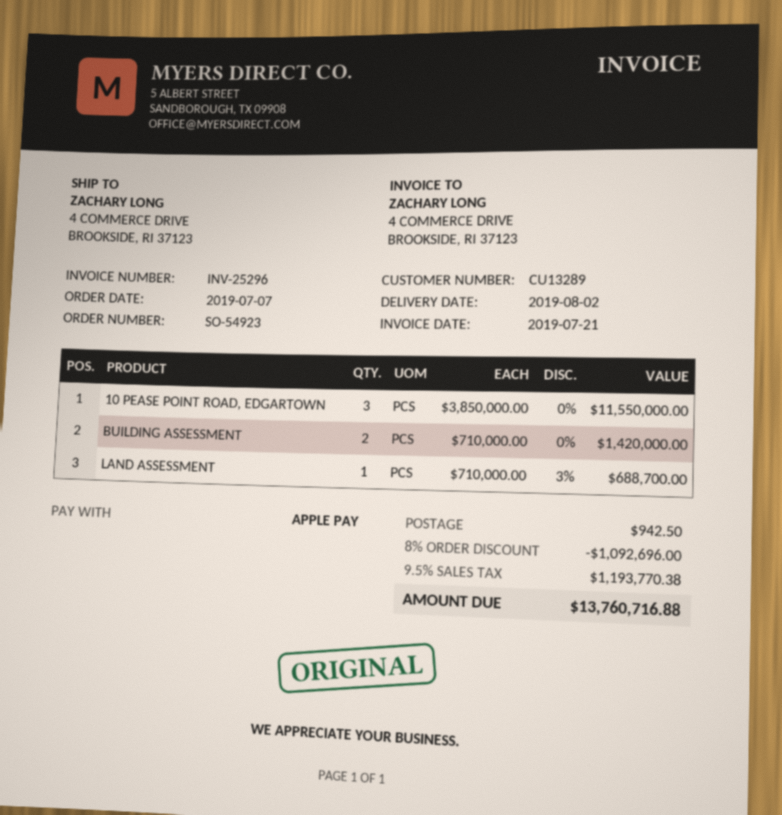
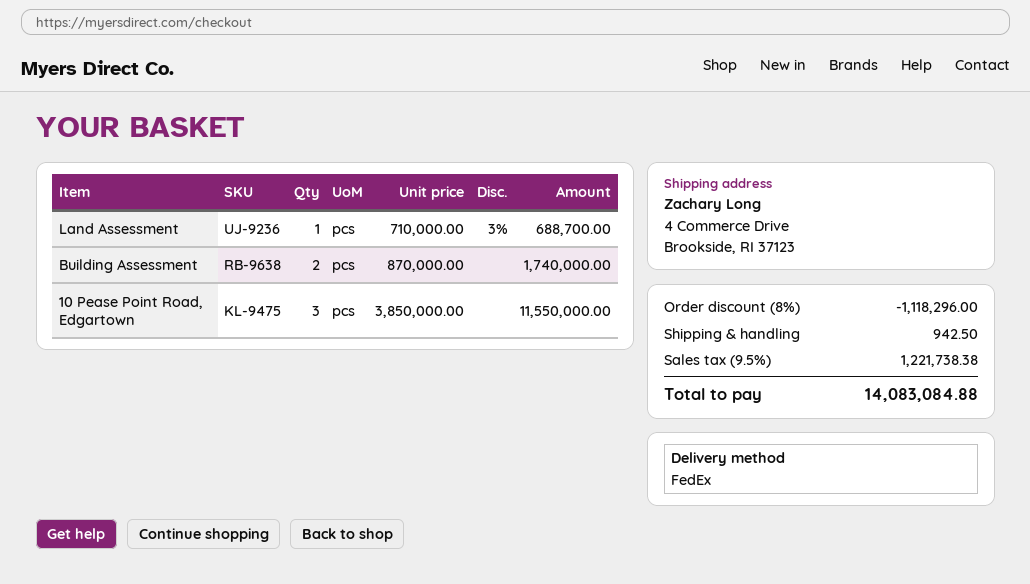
BUILDING ASSESSMENT: 2 x 710000.00 = 1420000.00 -> 2 x 870000.00 = 1740000.00
discount: 8% = 1092696.00 -> 8% = 1118296.00
tax: 9.5% = 1193770.38 -> 9.5% = 1221738.38
total: 13760716.88 -> 14083084.88

